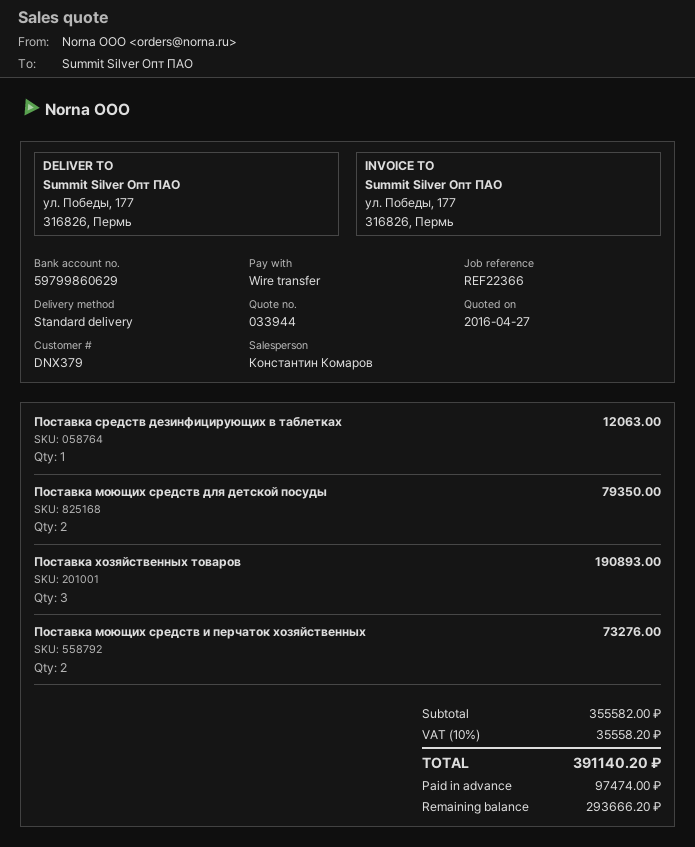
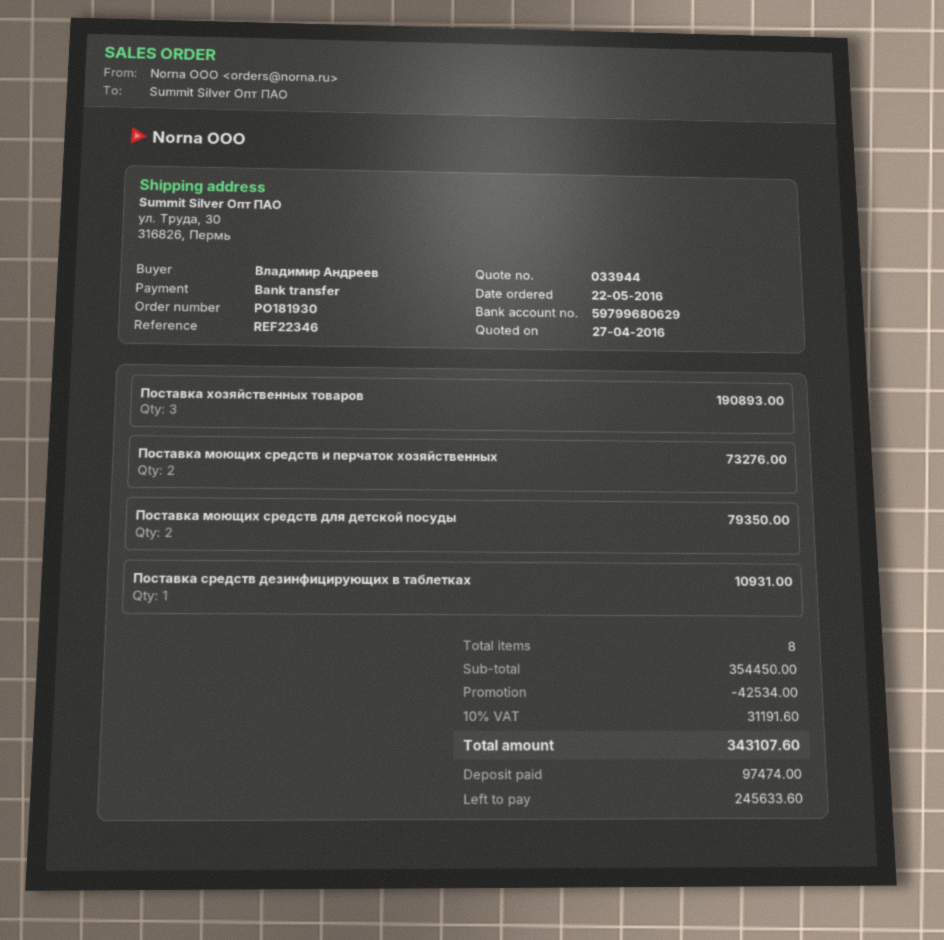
reference: REF22366 -> REF22346
bank account: 59799860629 -> 59799680629
ship to: ул. Победы, 177, 316826, Пермь -> ул. Труда, 30, 316826, Пермь
Поставка средств дезинфицирующих в таблетках: 1 for 12063.00 -> 1 for 10931.00
subtotal: 355582.00 -> 354450.00
discount: none -> 42534.00
tax: 10% = 35558.20 -> 10% = 31191.60
total: 391140.20 -> 343107.60
balance: 293666.20 -> 245633.60

